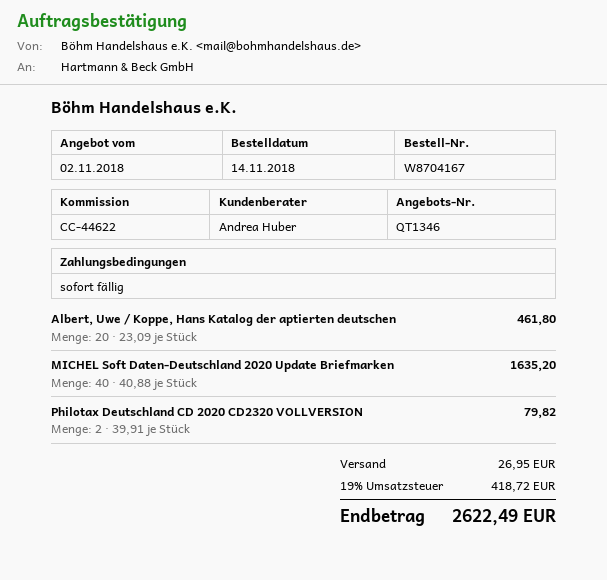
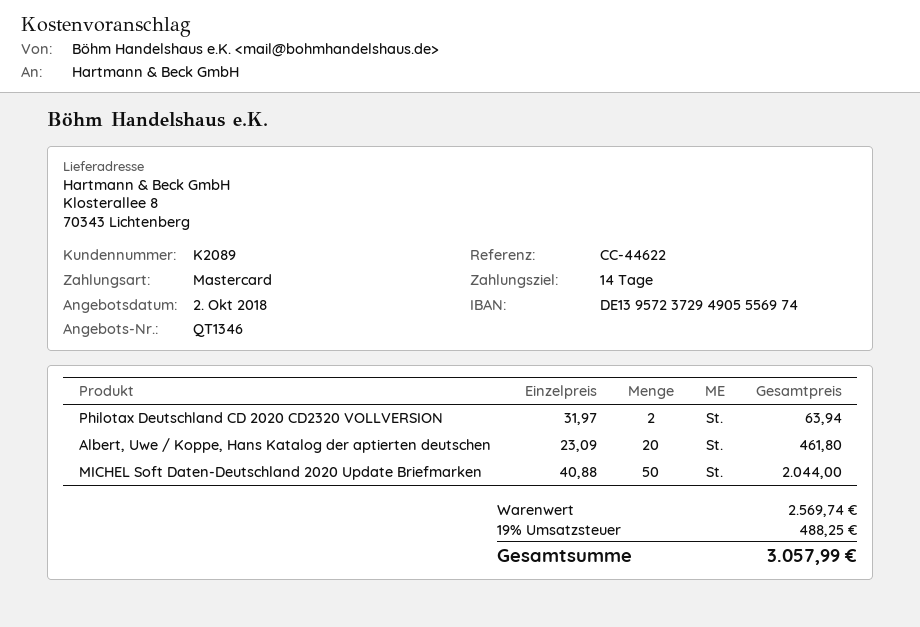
quote date: 2018-11-02 -> 2018-10-02
payment terms: on receipt -> 14 days
MICHEL Soft Daten-Deutschland 2020 Update Briefmarken: 40 x 40.88 = 1635.20 -> 50 x 40.88 = 2044.00
Philotax Deutschland CD 2020 CD2320 VOLLVERSION: 2 x 39.91 = 79.82 -> 2 x 31.97 = 63.94
shipping: 26.95 -> none
tax: 19% = 418.72 -> 19% = 488.25
total: 2622.49 -> 3057.99

